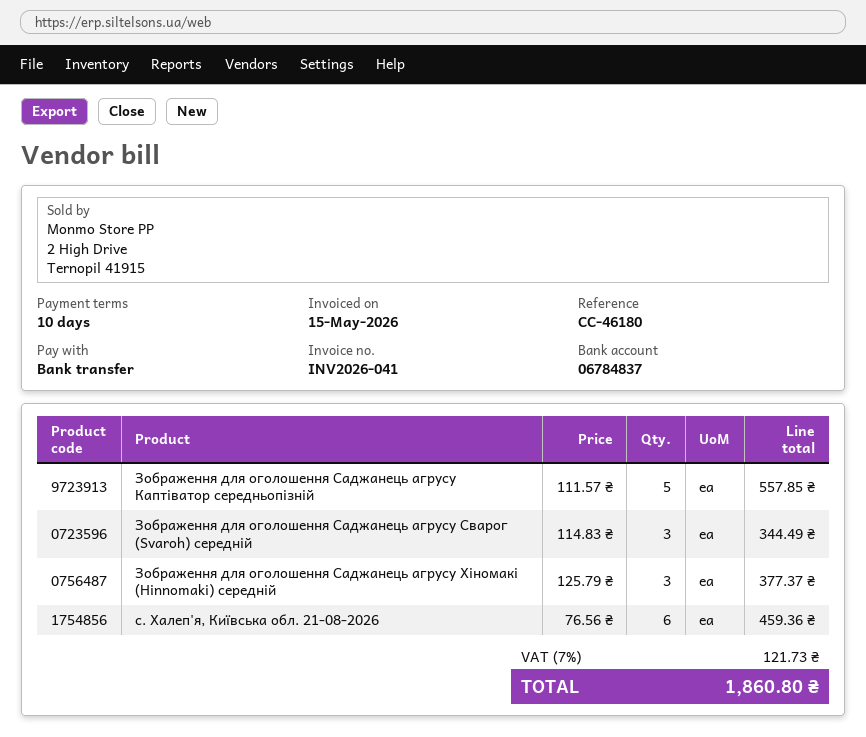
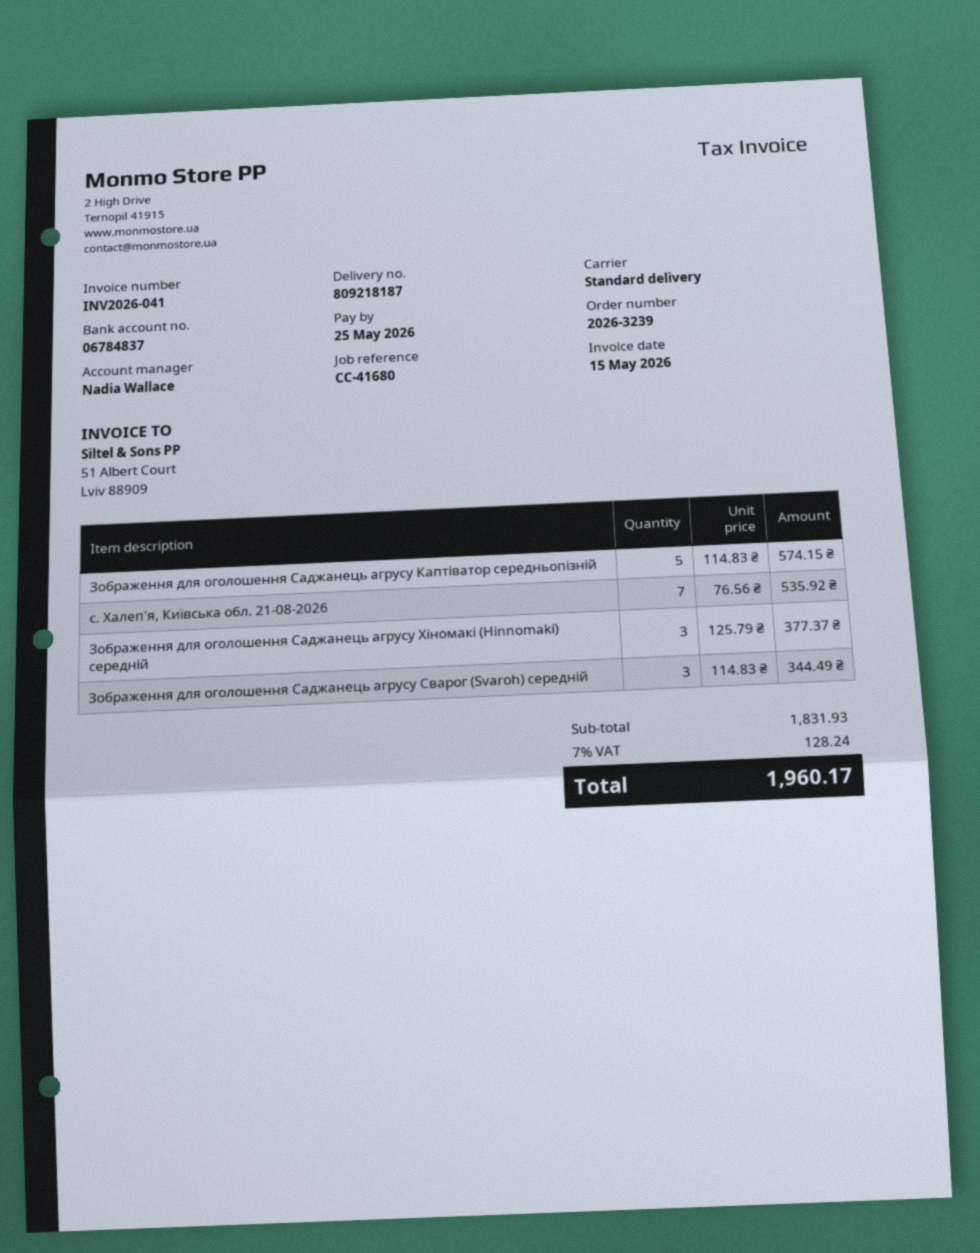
reference: CC-46180 -> CC-41680
Зображення для оголошення Саджанець агрусу Каптіватор середньопізній: 5 x 111.57 = 557.85 -> 5 x 114.83 = 574.15
с. Халеп'я, Київська обл. 21-08-2026: 6 x 76.56 = 459.36 -> 7 x 76.56 = 535.92
tax: 7% = 121.73 -> 7% = 128.24
total: 1860.80 -> 1960.17

